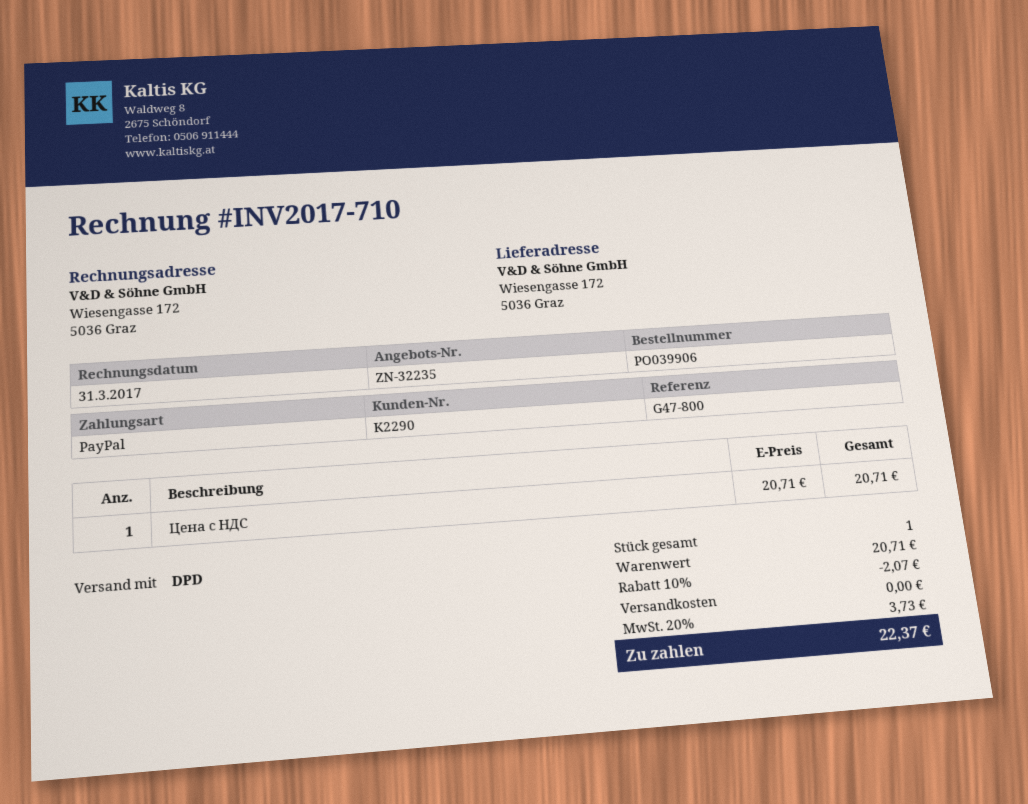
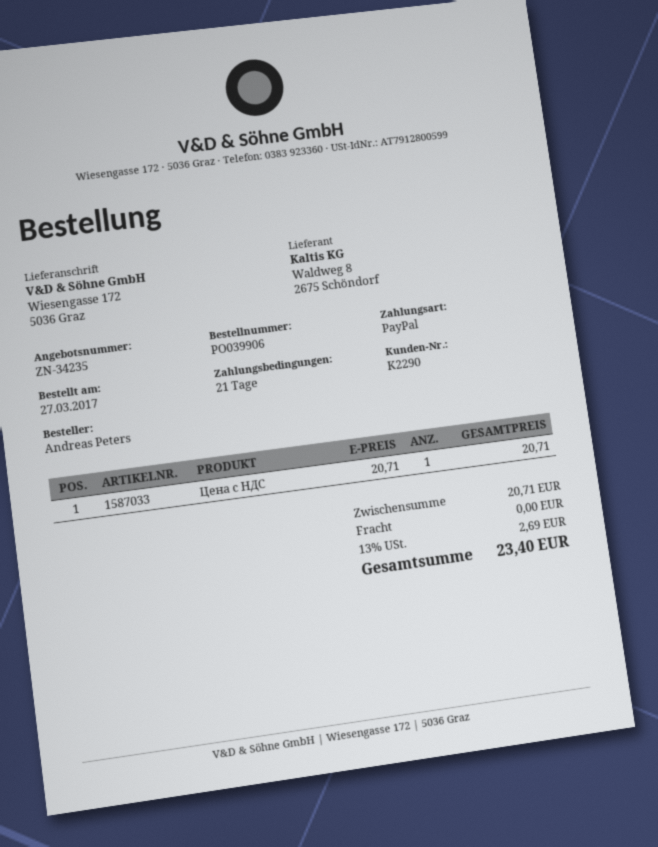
quote number: ZN-32235 -> ZN-34235
discount: 10% = 2.07 -> none
tax: 20% = 3.73 -> 13% = 2.69
total: 22.37 -> 23.40

